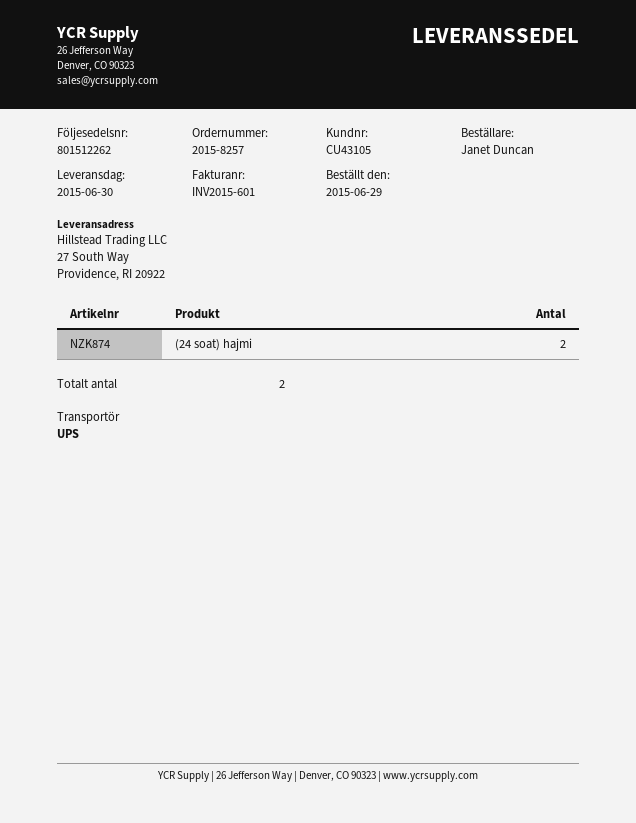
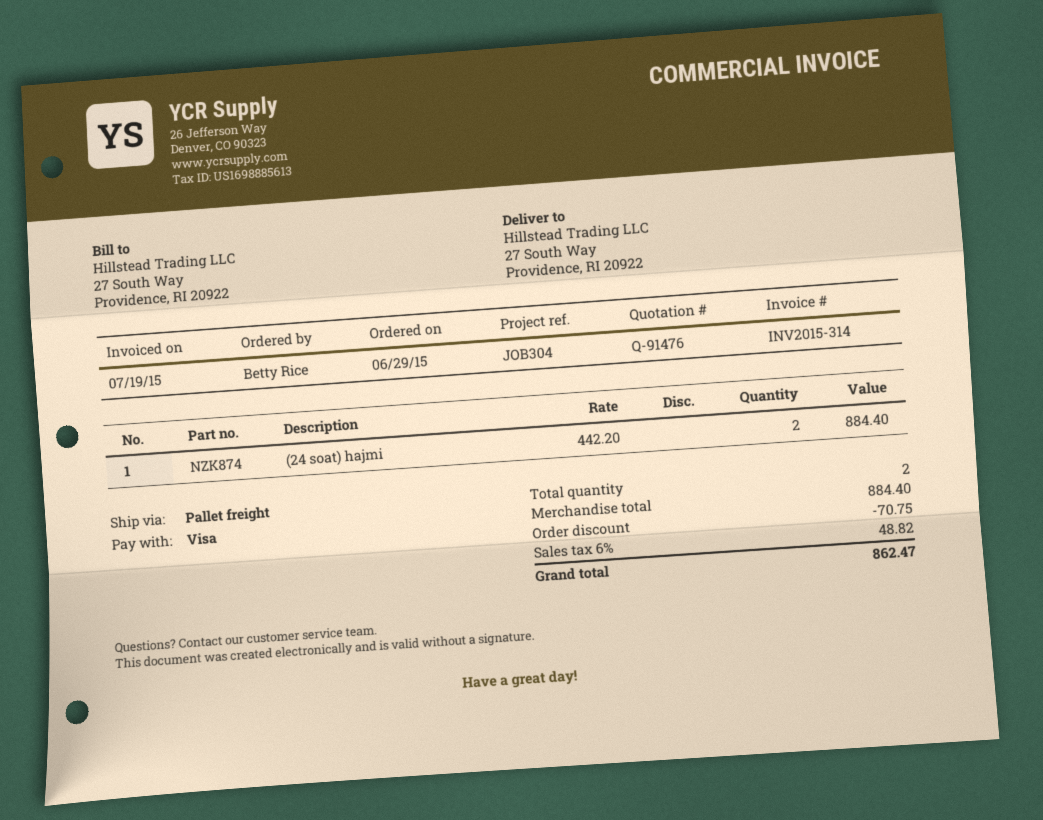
invoice number: INV2015-601 -> INV2015-314
ordered by: Janet Duncan -> Betty Rice
shipping method: UPS -> pallet freight

